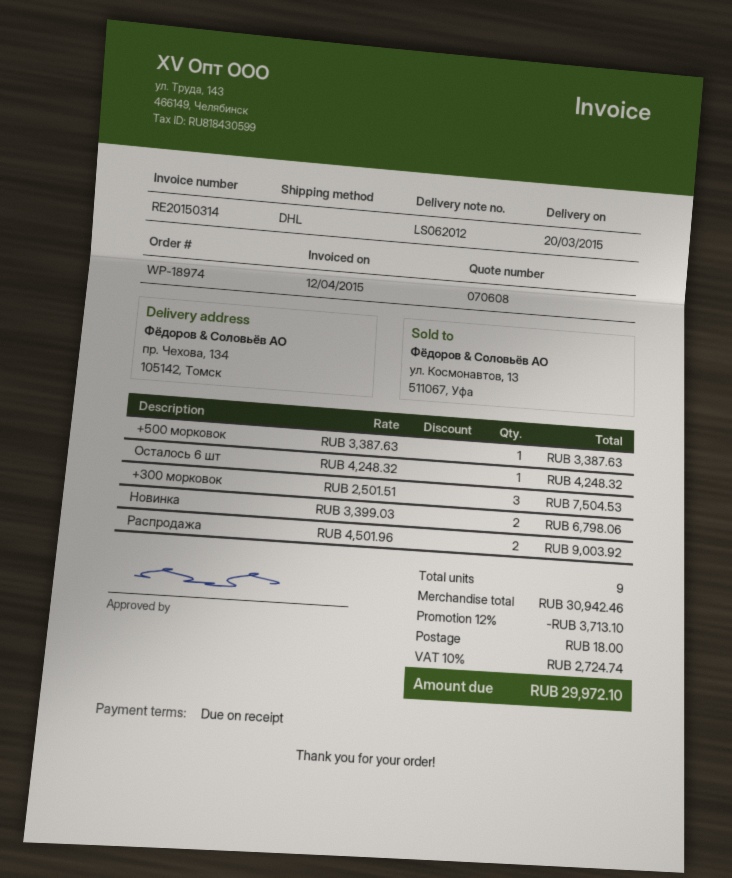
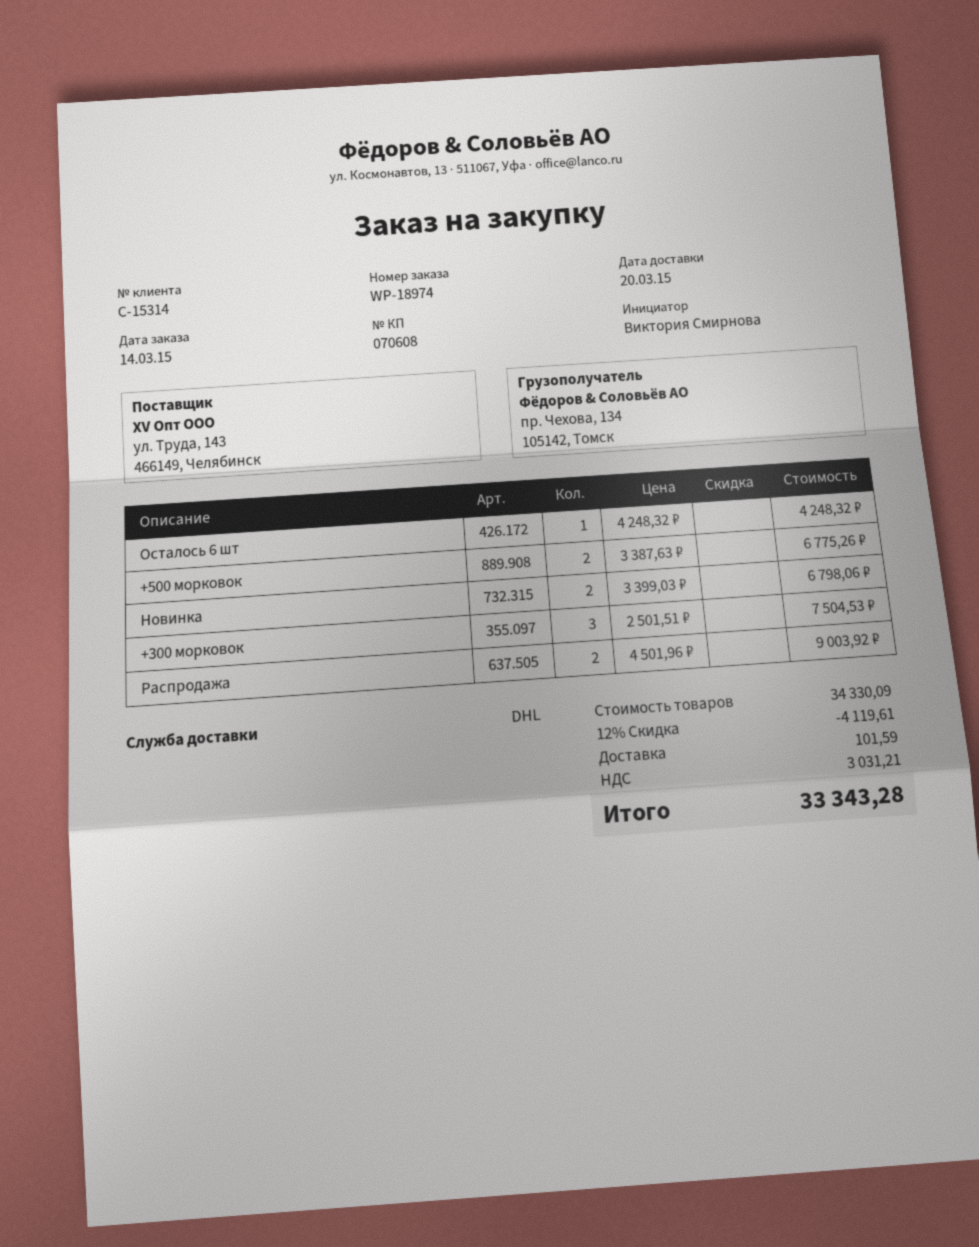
+500 морковок: 1 x 3387.63 = 3387.63 -> 2 x 3387.63 = 6775.26
subtotal: 30942.46 -> 34330.09
discount: 12% = 3713.10 -> 12% = 4119.61
shipping: 18.00 -> 101.59
tax: 2724.74 -> 3031.21
total: 29972.10 -> 33343.28

